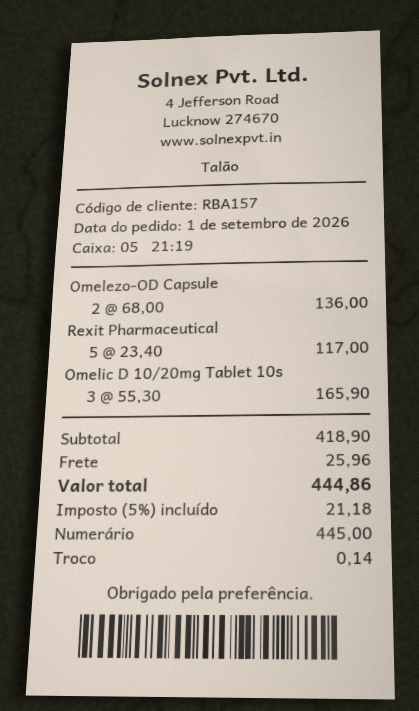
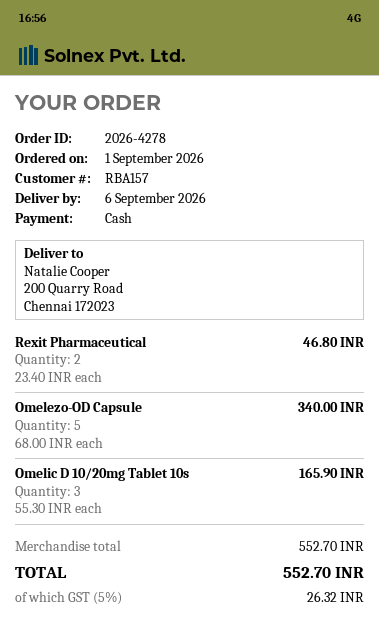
Omelezo-OD Capsule: 2 x 68.00 = 136.00 -> 5 x 68.00 = 340.00
Rexit Pharmaceutical: 5 x 23.40 = 117.00 -> 2 x 23.40 = 46.80
subtotal: 418.90 -> 552.70
shipping: 25.96 -> none
tax: 5% = 21.18 -> 5% = 26.32
total: 444.86 -> 552.70

